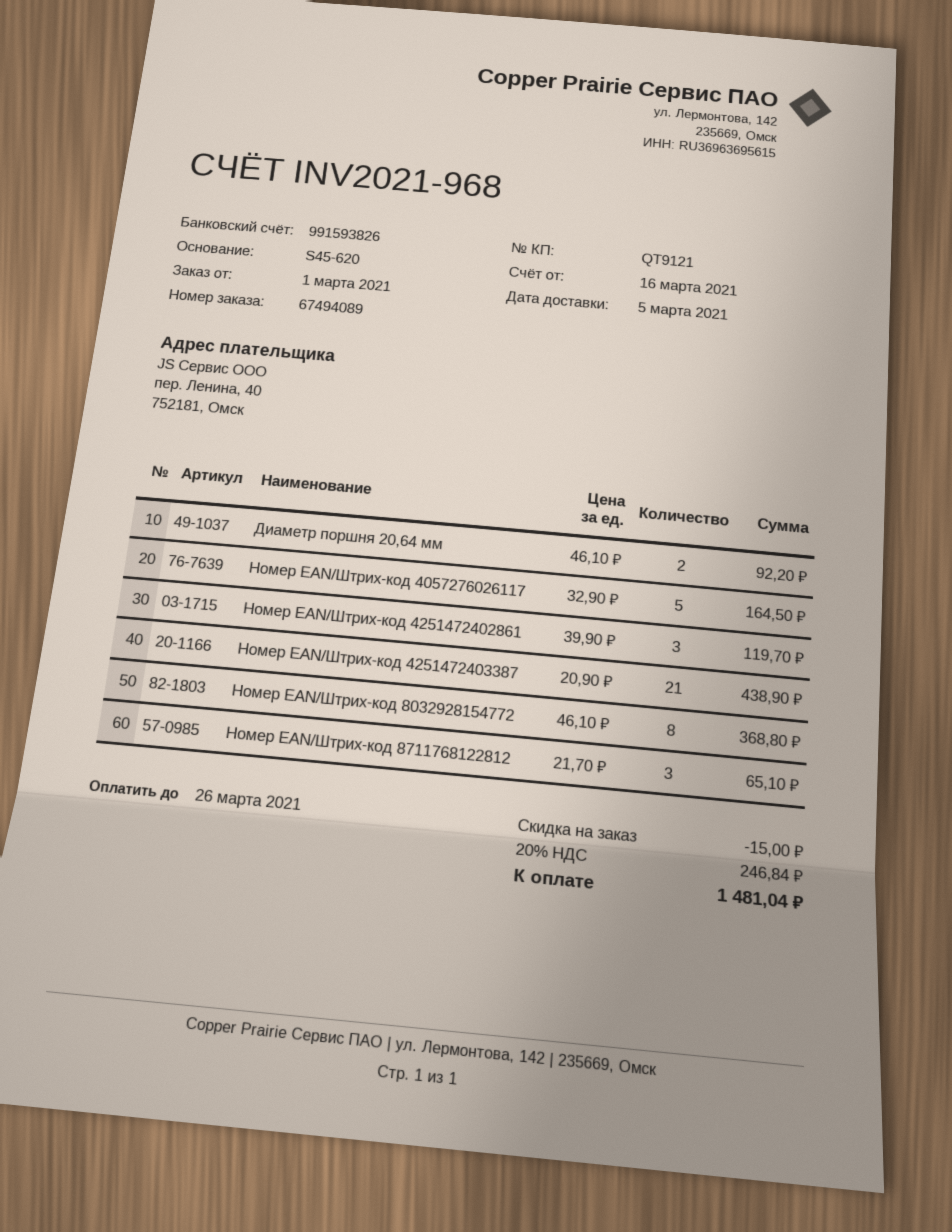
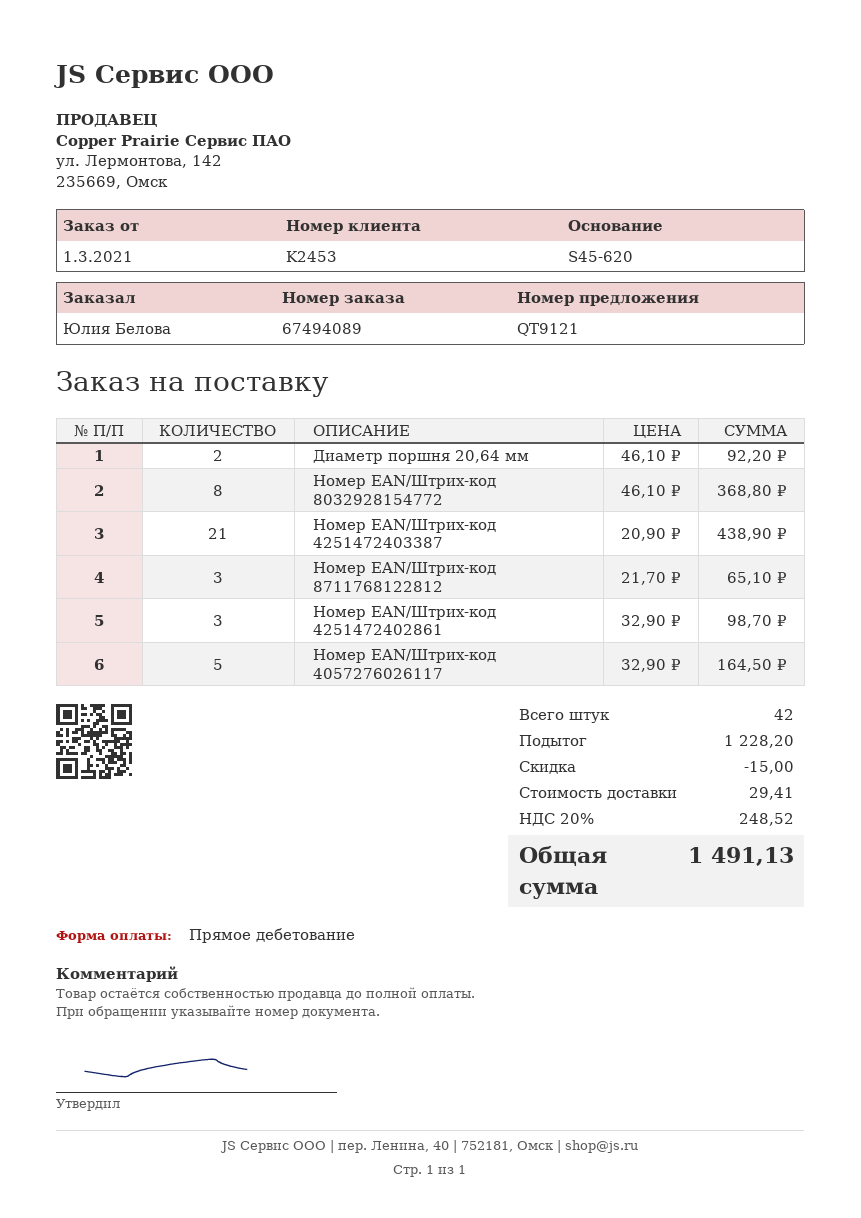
Номер EAN/Штрих-код 4251472402861: 3 x 39.90 = 119.70 -> 3 x 32.90 = 98.70
shipping: none -> 29.41
tax: 20% = 246.84 -> 20% = 248.52
total: 1481.04 -> 1491.13

